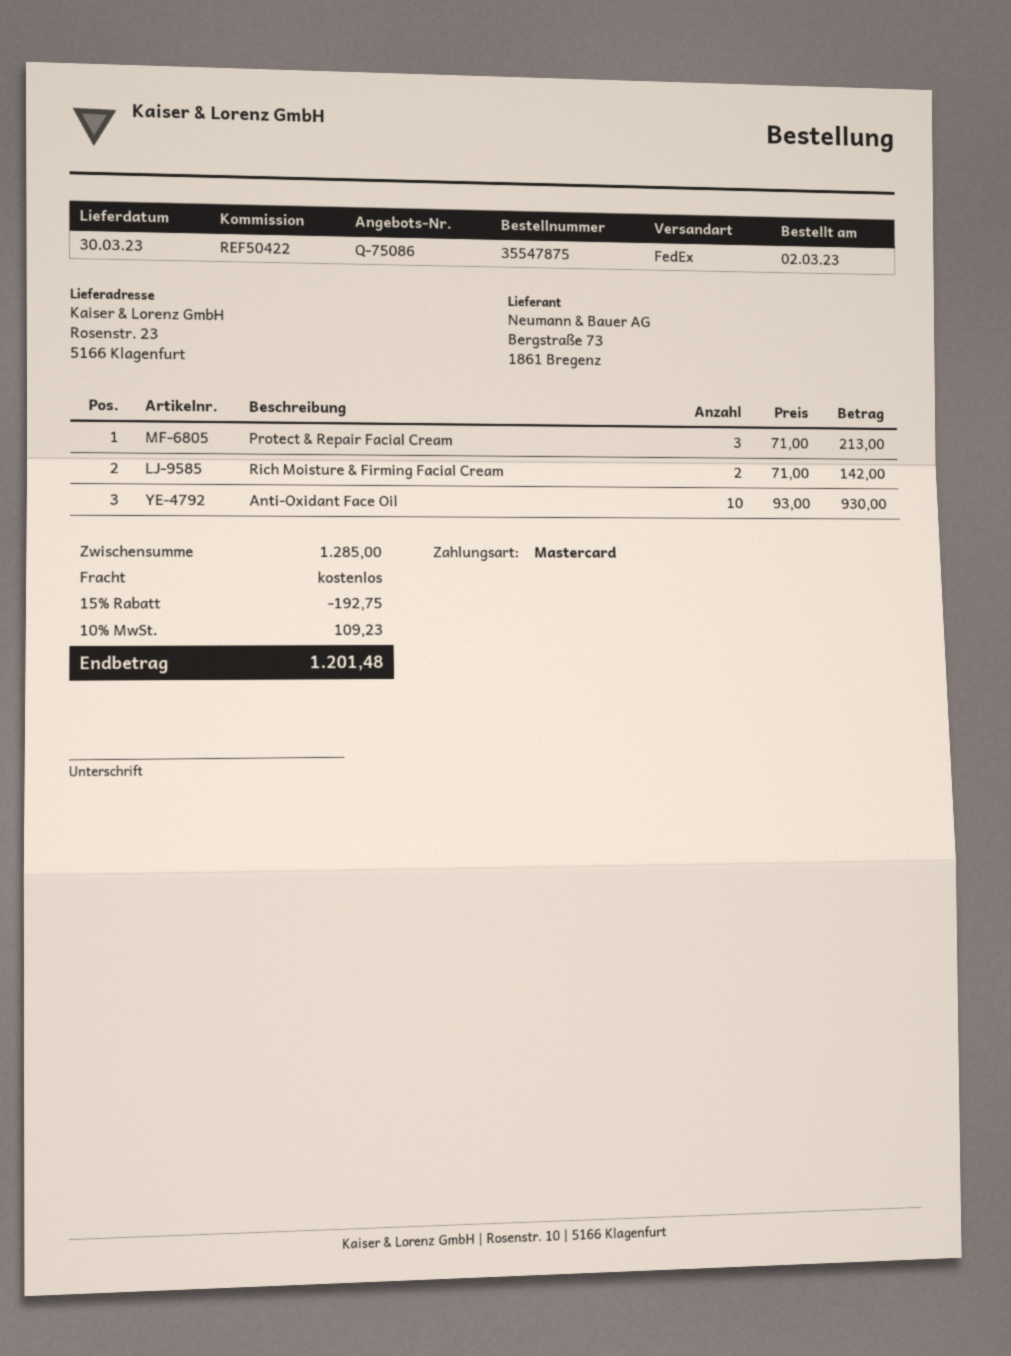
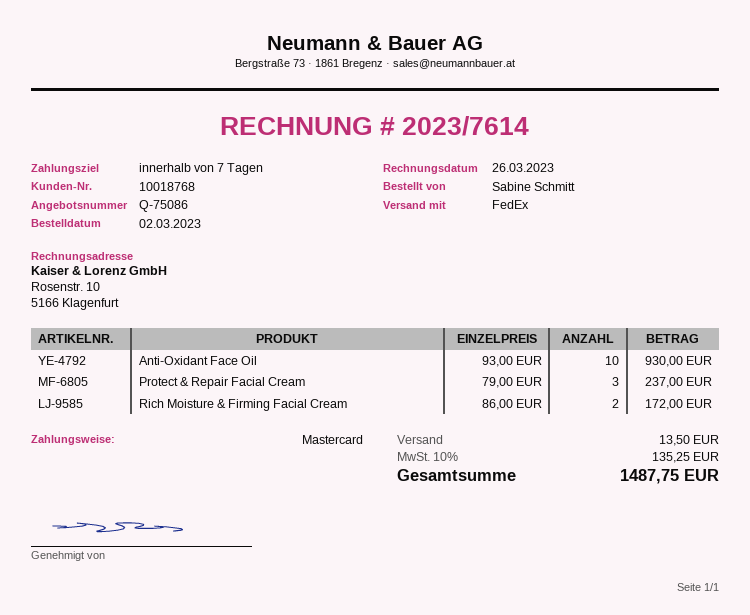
Protect & Repair Facial Cream: 3 x 71.00 = 213.00 -> 3 x 79.00 = 237.00
Rich Moisture & Firming Facial Cream: 2 x 71.00 = 142.00 -> 2 x 86.00 = 172.00
discount: 15% = 192.75 -> none
shipping: 0.00 -> 13.50
tax: 10% = 109.23 -> 10% = 135.25
total: 1201.48 -> 1487.75

